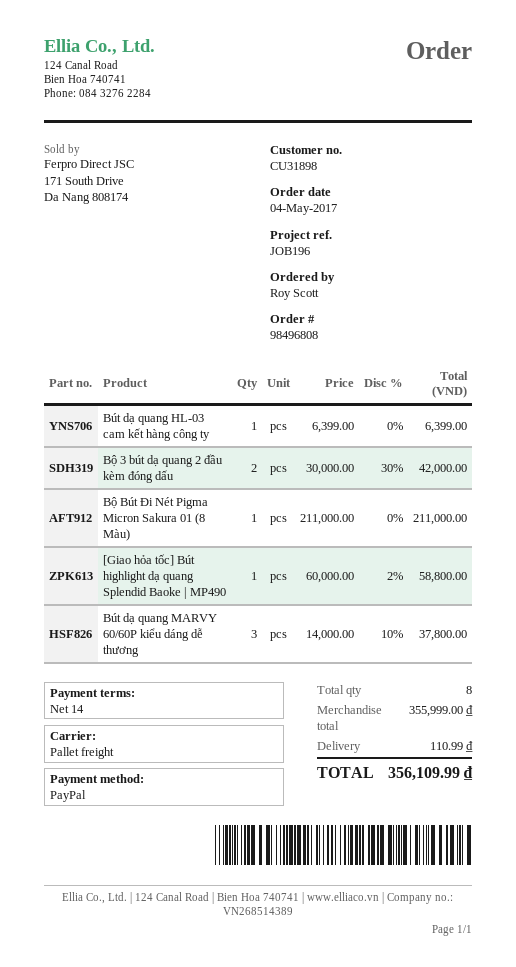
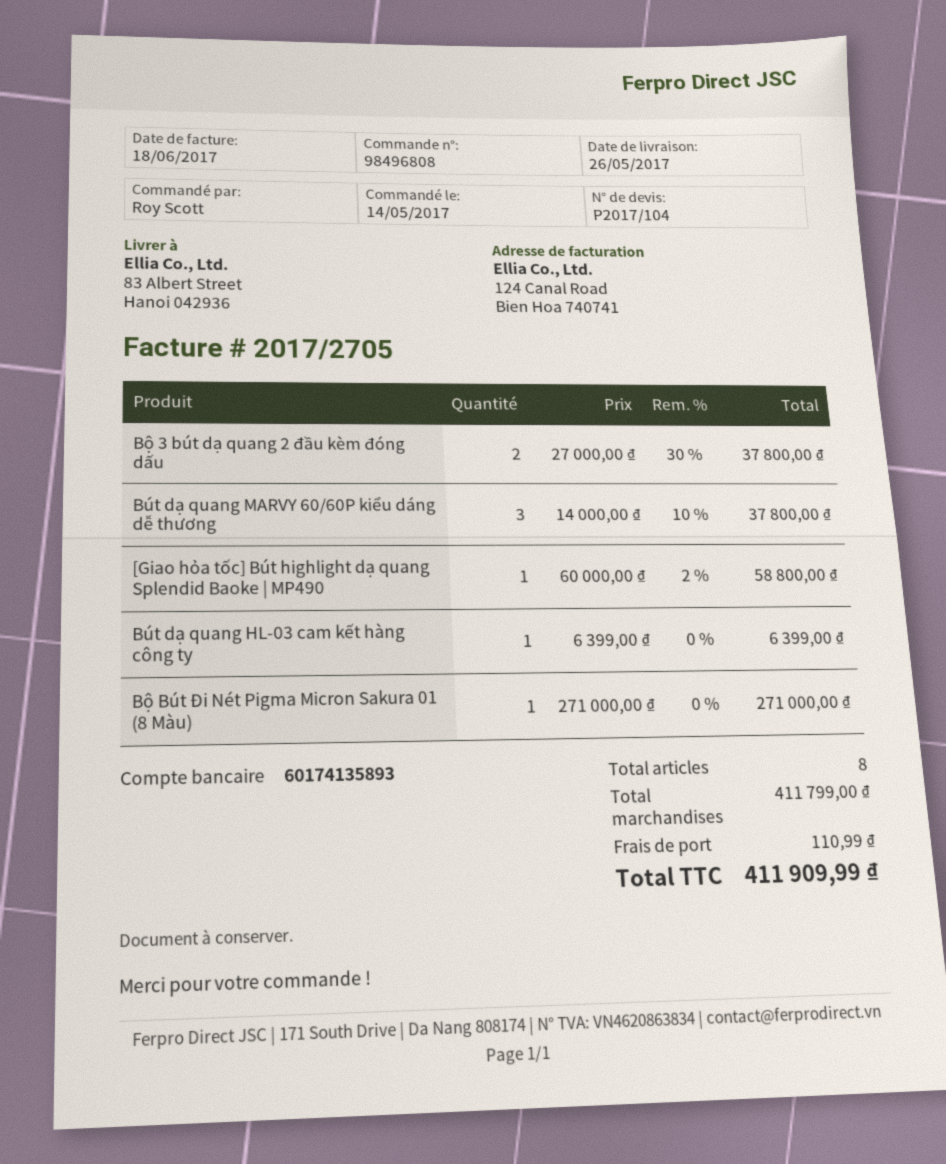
order date: 2017-05-04 -> 2017-05-14
Bộ 3 bút dạ quang 2 đầu kèm đóng dấu: 2 x 30000.00 - 30% = 42000.00 -> 2 x 27000.00 - 30% = 37800.00
Bộ Bút Đi Nét Pigma Micron Sakura 01 (8 Màu): 1 x 211000.00 = 211000.00 -> 1 x 271000.00 = 271000.00
subtotal: 355999.00 -> 411799.00
total: 356109.99 -> 411909.99

